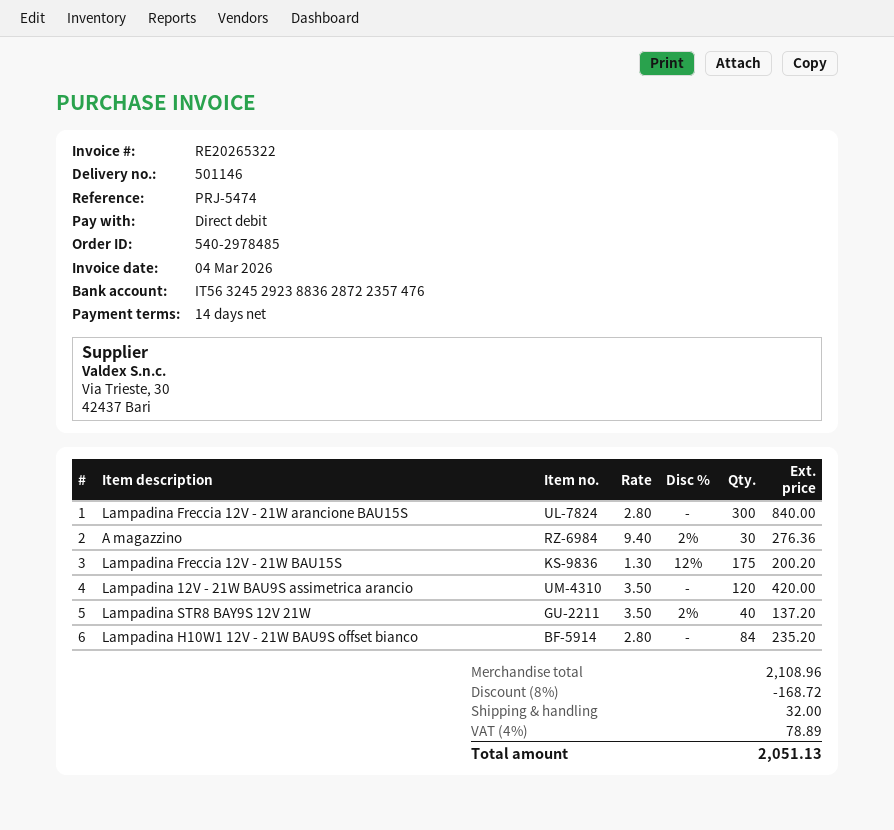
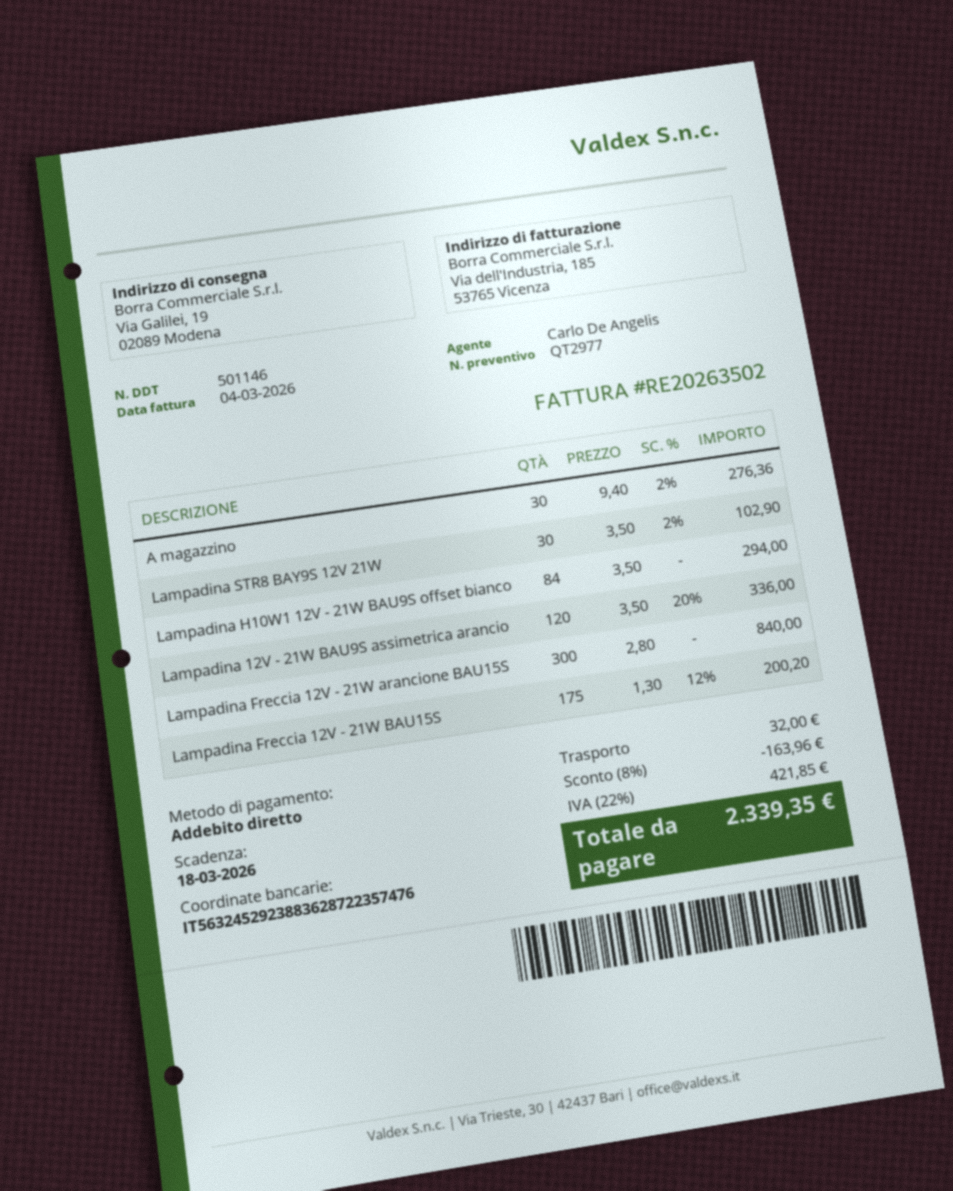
invoice number: RE20265322 -> RE20263502
Lampadina 12V - 21W BAU9S assimetrica arancio: 120 x 3.50 = 420.00 -> 120 x 3.50 - 20% = 336.00
Lampadina STR8 BAY9S 12V 21W: 40 x 3.50 - 2% = 137.20 -> 30 x 3.50 - 2% = 102.90
Lampadina H10W1 12V - 21W BAU9S offset bianco: 84 x 2.80 = 235.20 -> 84 x 3.50 = 294.00
discount: 8% = 168.72 -> 8% = 163.96
tax: 4% = 78.89 -> 22% = 421.85
total: 2051.13 -> 2339.35

